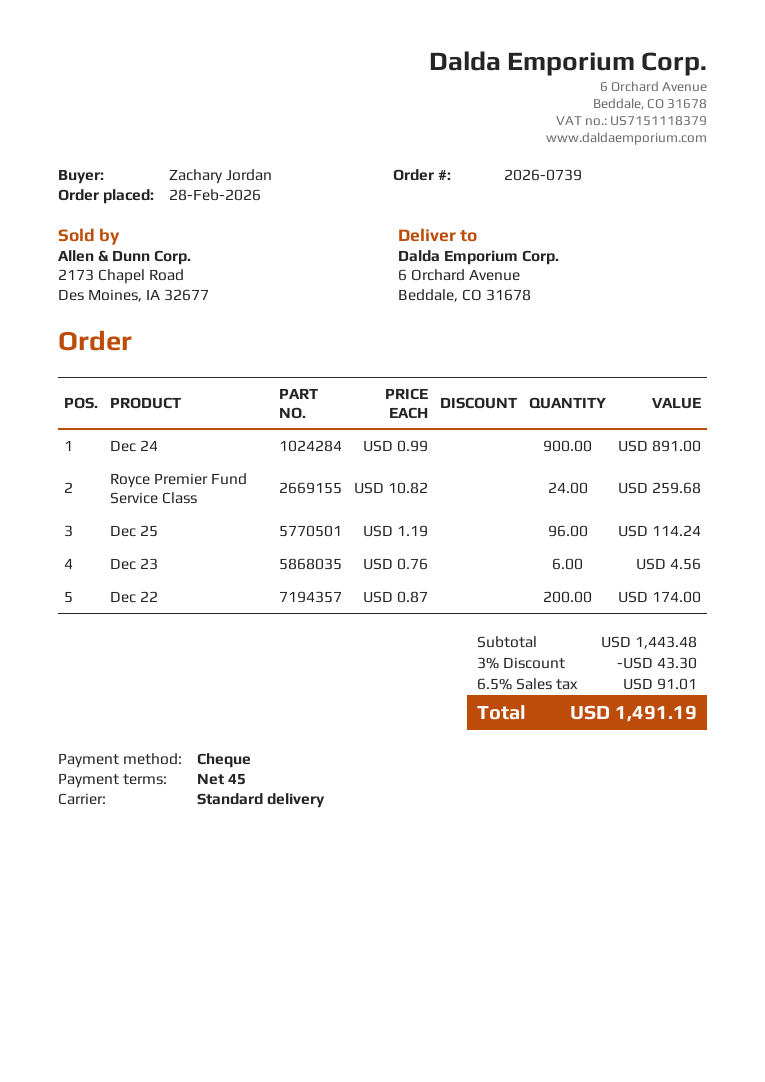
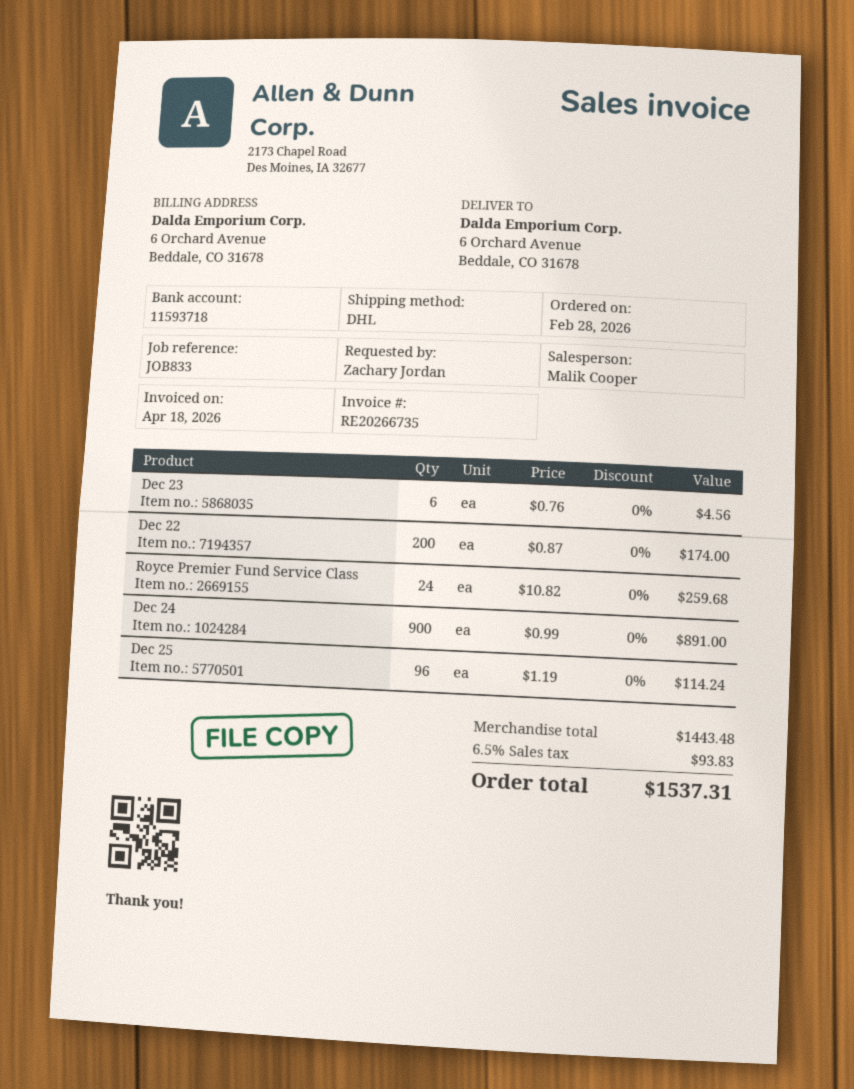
shipping method: standard -> DHL
discount: 3% = 43.30 -> none
tax: 6.5% = 91.01 -> 6.5% = 93.83
total: 1491.19 -> 1537.31

